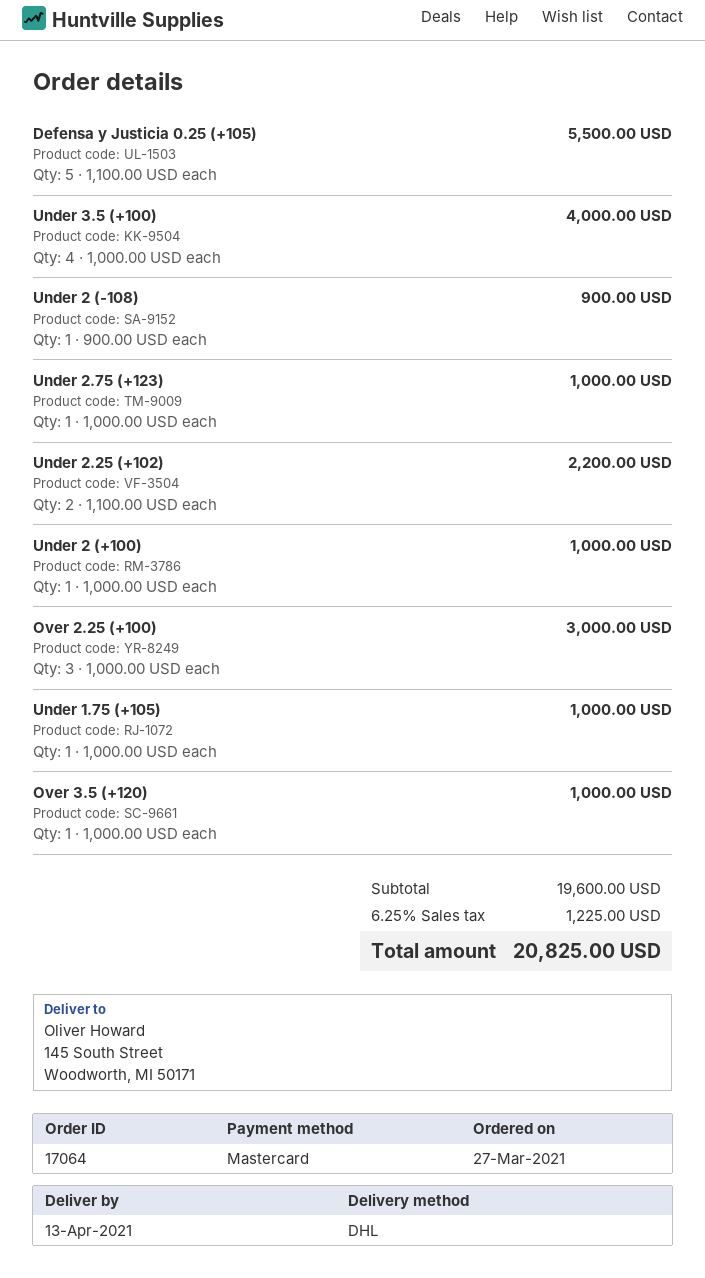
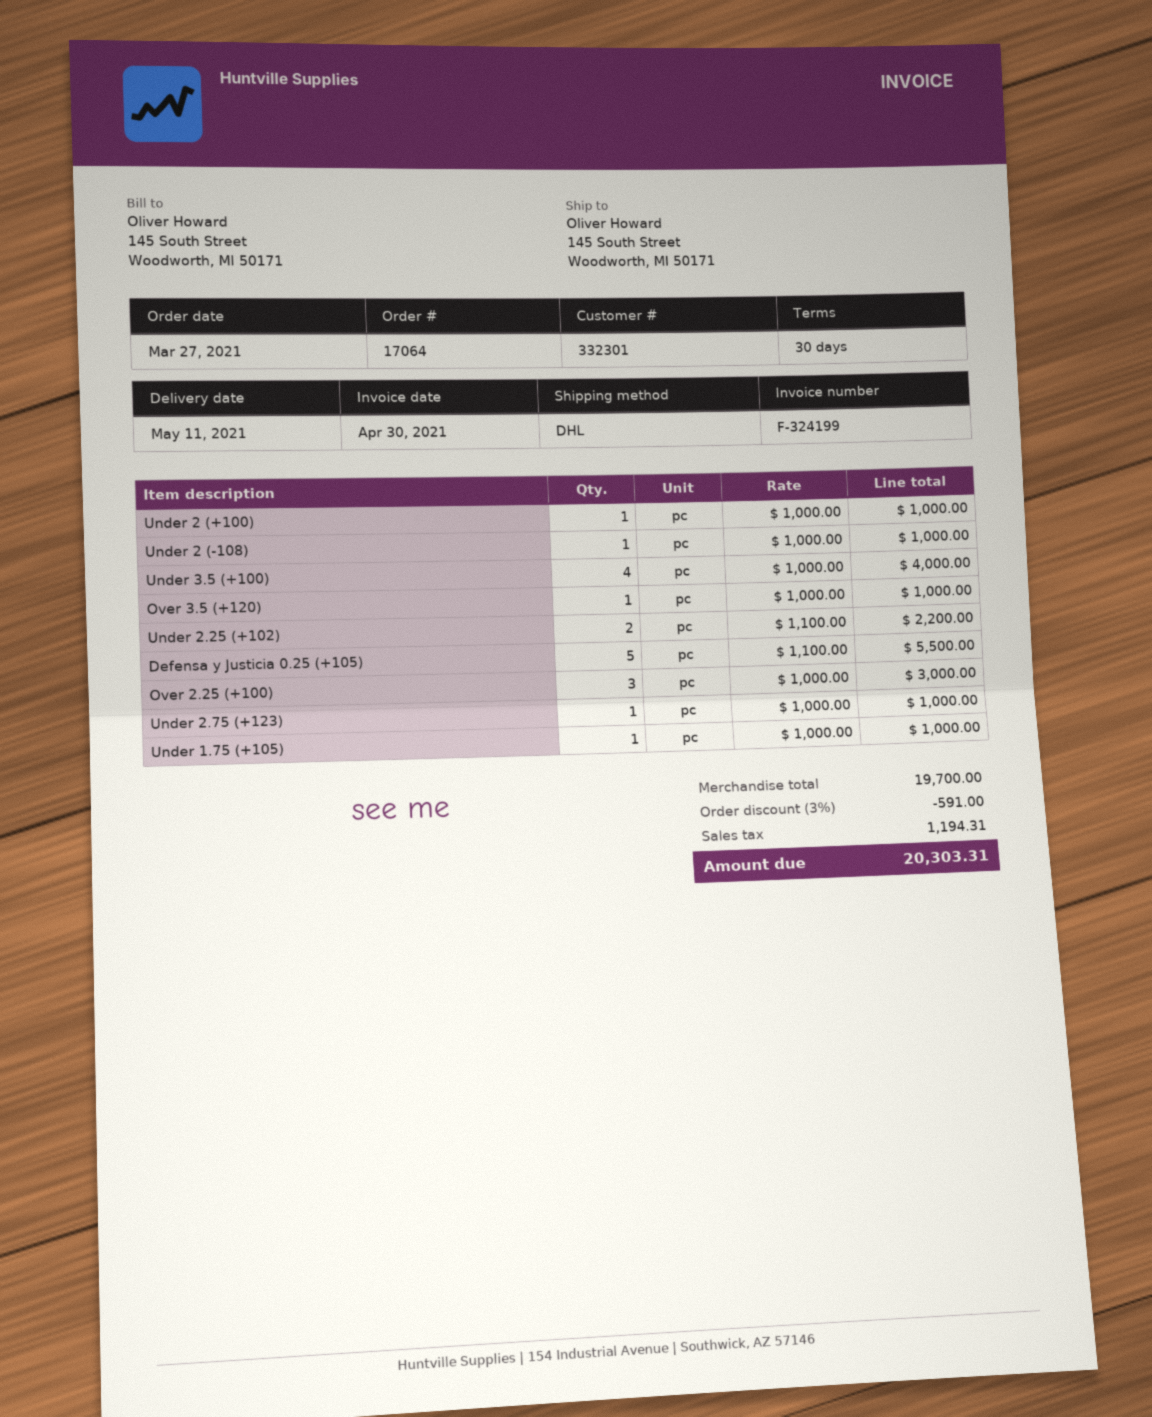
delivery date: 2021-04-13 -> 2021-05-11
Under 2 (-108): 1 x 900.00 = 900.00 -> 1 x 1000.00 = 1000.00
subtotal: 19600.00 -> 19700.00
discount: none -> 3% = 591.00
tax: 1225.00 -> 1194.31
total: 20825.00 -> 20303.31

